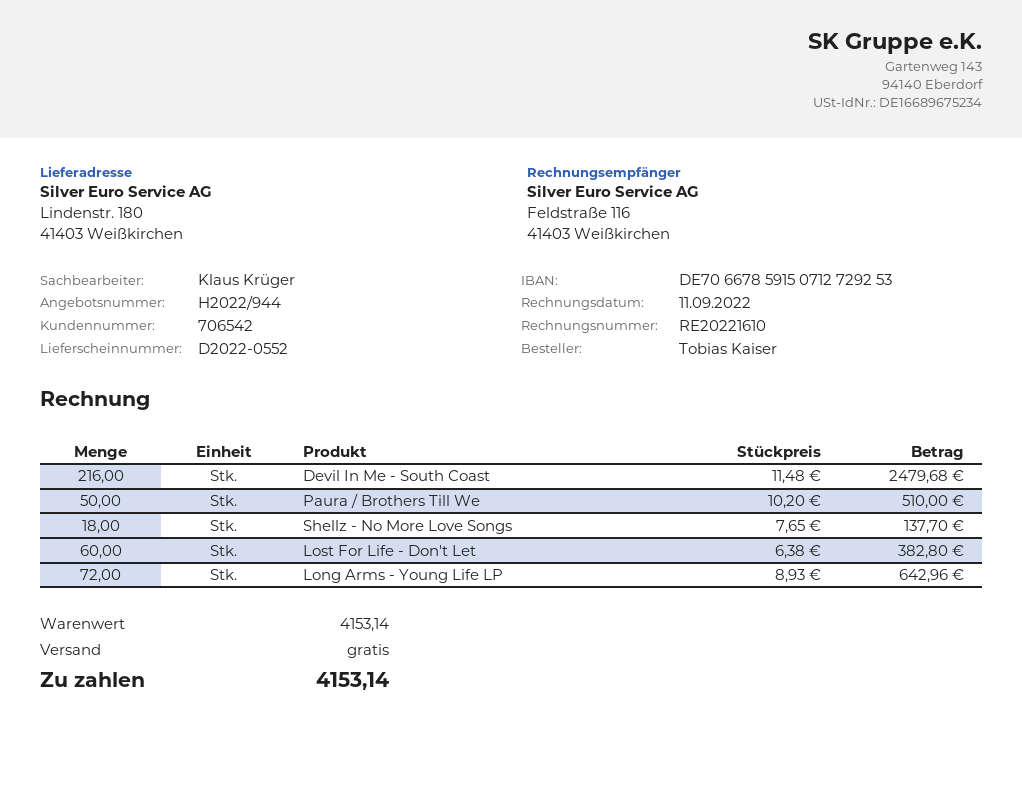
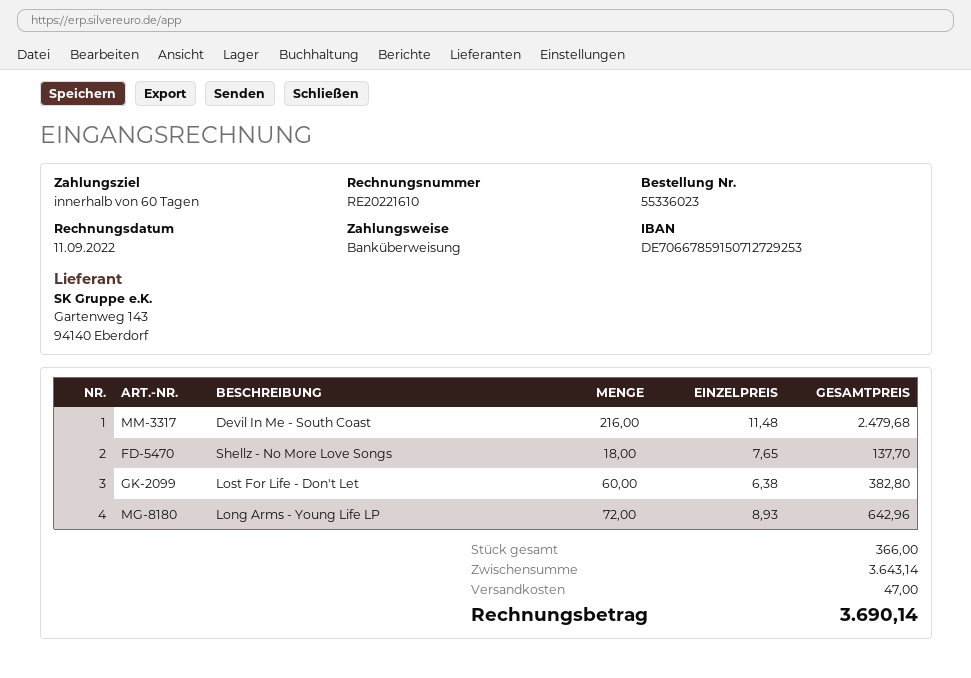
Paura / Brothers Till We: 50 x 10.20 = 510.00 -> none
subtotal: 4153.14 -> 3643.14
shipping: 0.00 -> 47.00
total: 4153.14 -> 3690.14

